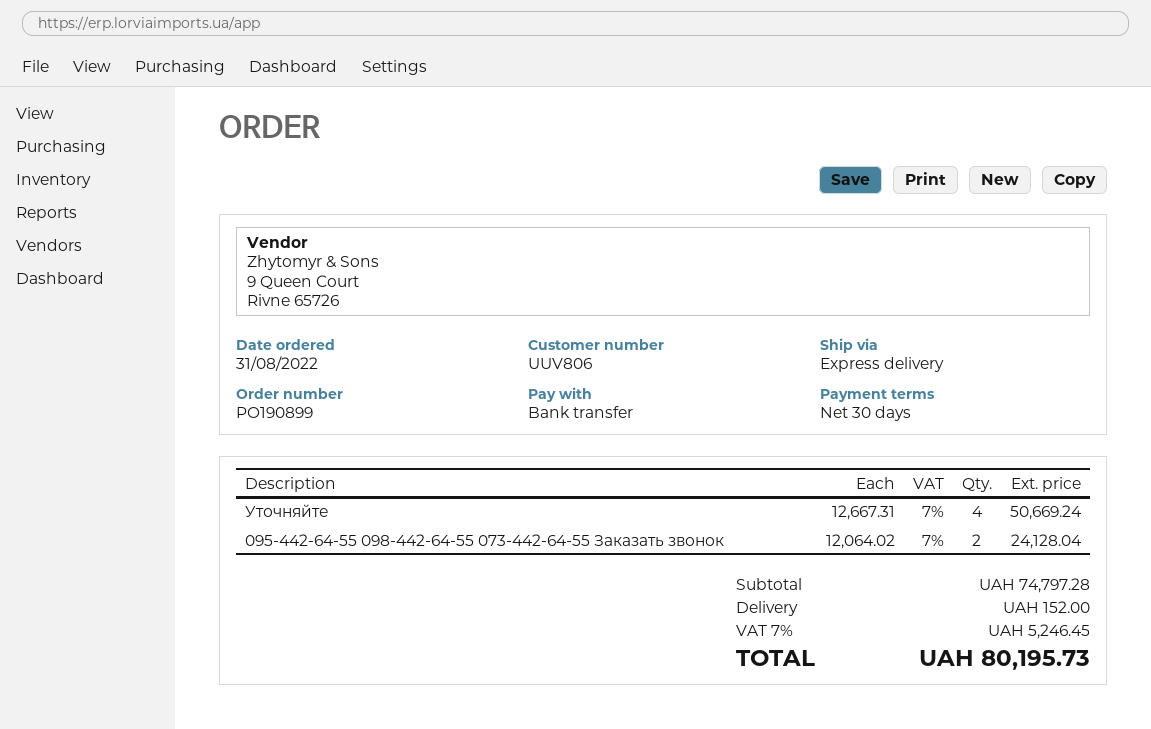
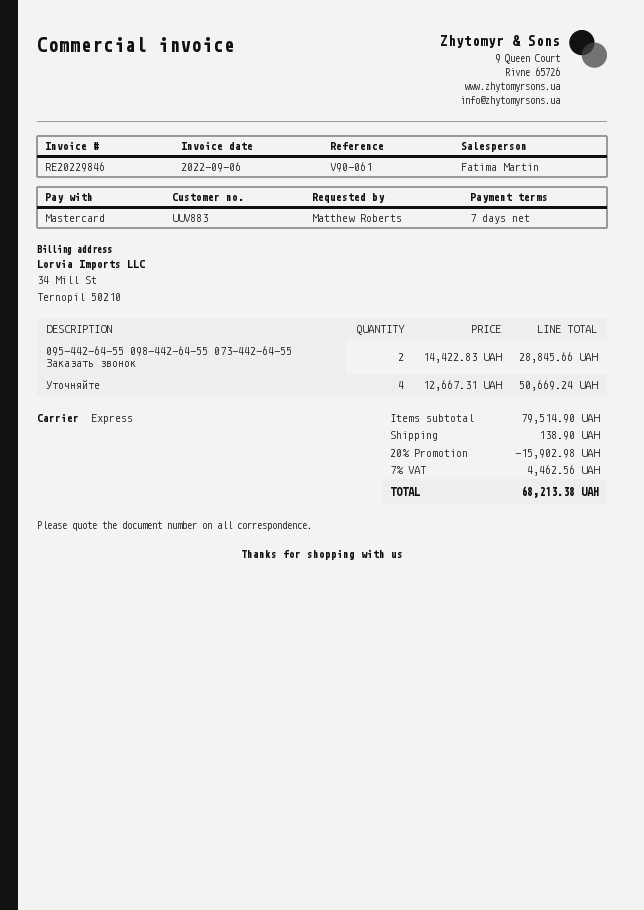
payment terms: 30 days -> 7 days
customer number: UUV806 -> UUV883
payment method: bank transfer -> Mastercard
095-442-64-55 098-442-64-55 073-442-64-55 Заказать звонок: 2 x 12064.02 = 24128.04 -> 2 x 14422.83 = 28845.66
subtotal: 74797.28 -> 79514.90
discount: none -> 20% = 15902.98
shipping: 152.00 -> 138.90
tax: 7% = 5246.45 -> 7% = 4462.56
total: 80195.73 -> 68213.38

